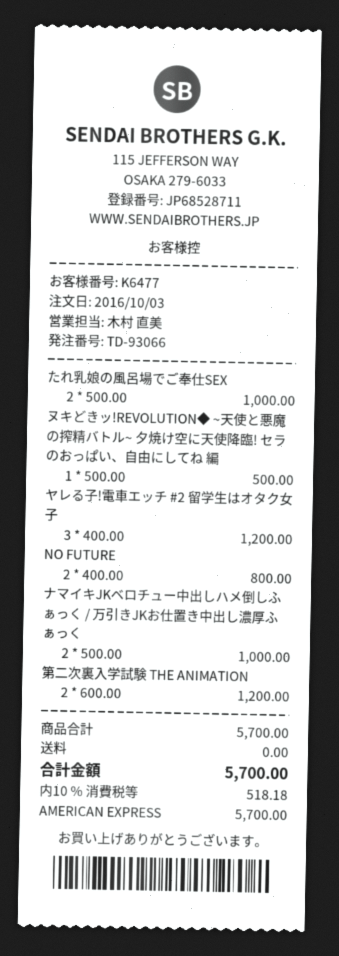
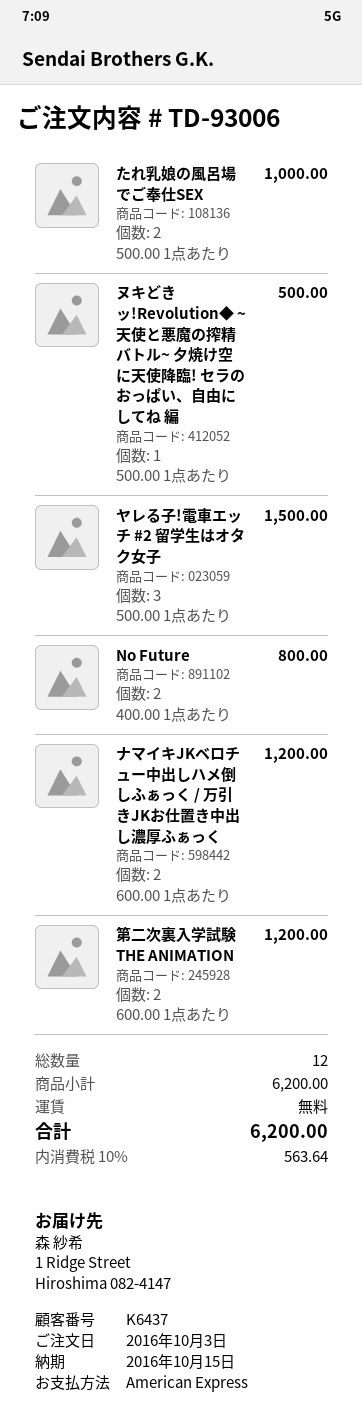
order number: TD-93066 -> TD-93006
customer number: K6477 -> K6437
ヤレる子!電車エッチ #2 留学生はオタク女子: 3 x 400.00 = 1200.00 -> 3 x 500.00 = 1500.00
ナマイキJKベロチュー中出しハメ倒しふぁっく / 万引きJKお仕置き中出し濃厚ふぁっく: 2 x 500.00 = 1000.00 -> 2 x 600.00 = 1200.00
subtotal: 5700.00 -> 6200.00
tax: 10% = 518.18 -> 10% = 563.64
total: 5700.00 -> 6200.00

